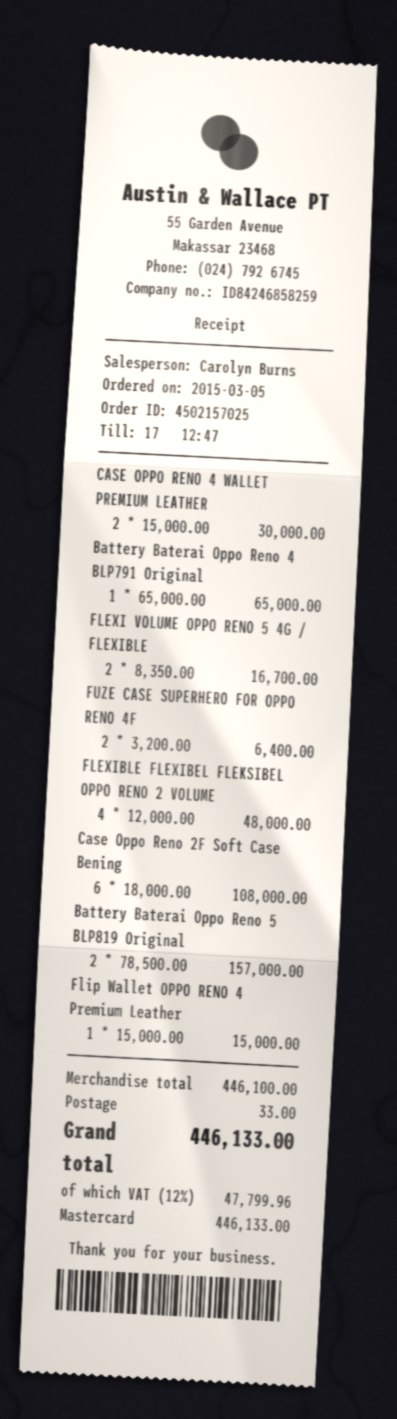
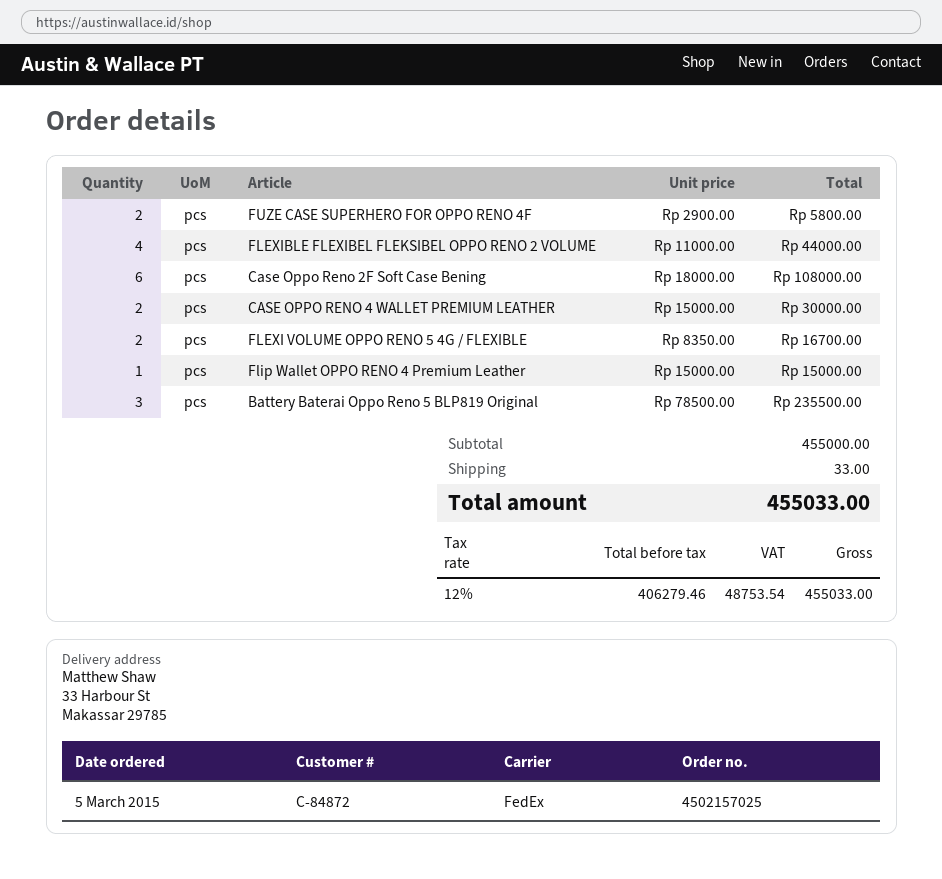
Battery Baterai Oppo Reno 4 BLP791 Original: 1 x 65000.00 = 65000.00 -> none
FUZE CASE SUPERHERO FOR OPPO RENO 4F: 2 x 3200.00 = 6400.00 -> 2 x 2900.00 = 5800.00
FLEXIBLE FLEXIBEL FLEKSIBEL OPPO RENO 2 VOLUME: 4 x 12000.00 = 48000.00 -> 4 x 11000.00 = 44000.00
Battery Baterai Oppo Reno 5 BLP819 Original: 2 x 78500.00 = 157000.00 -> 3 x 78500.00 = 235500.00
subtotal: 446100.00 -> 455000.00
tax: 12% = 47799.96 -> 12% = 48753.54
total: 446133.00 -> 455033.00

